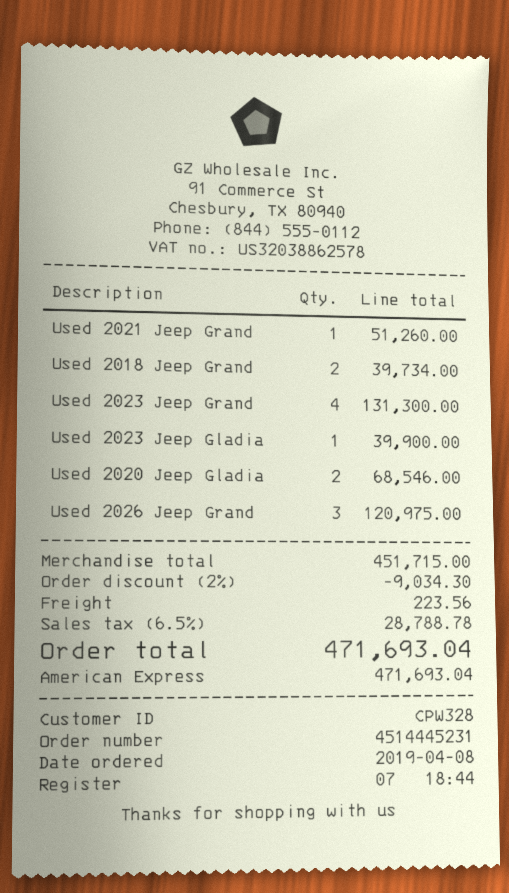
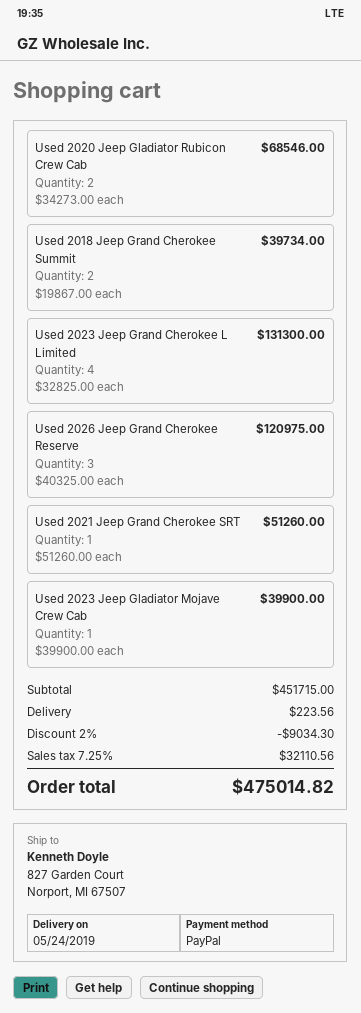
payment method: American Express -> PayPal
tax: 6.5% = 28788.78 -> 7.25% = 32110.56
total: 471693.04 -> 475014.82

